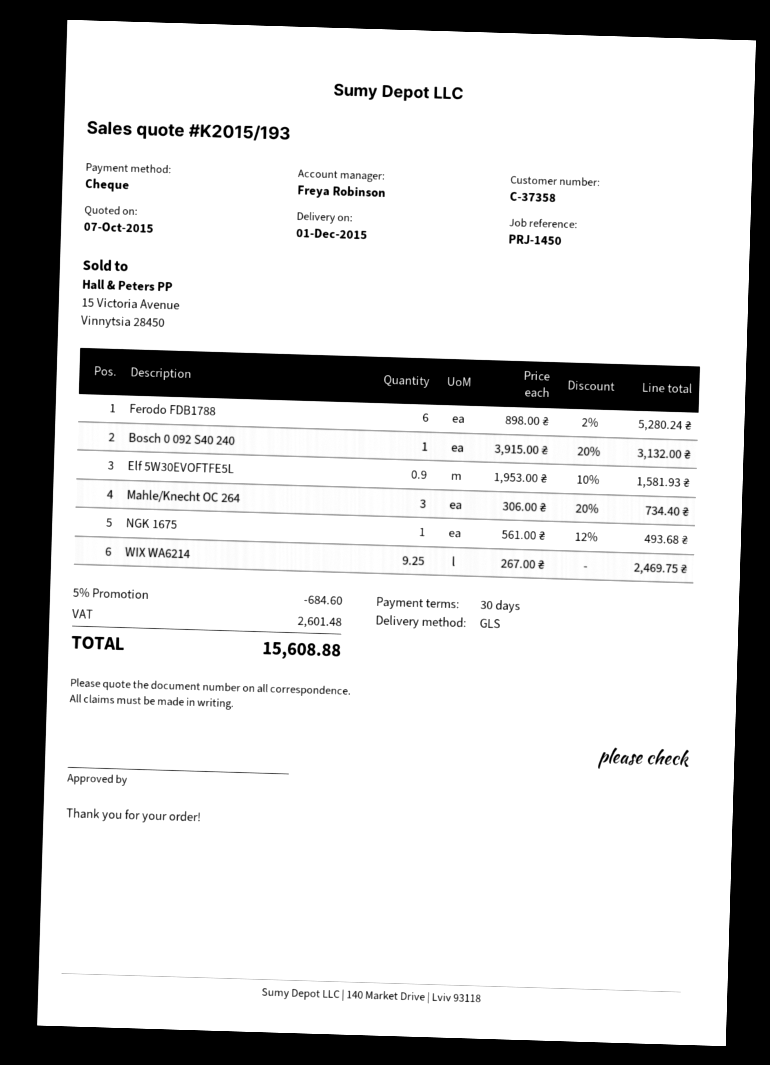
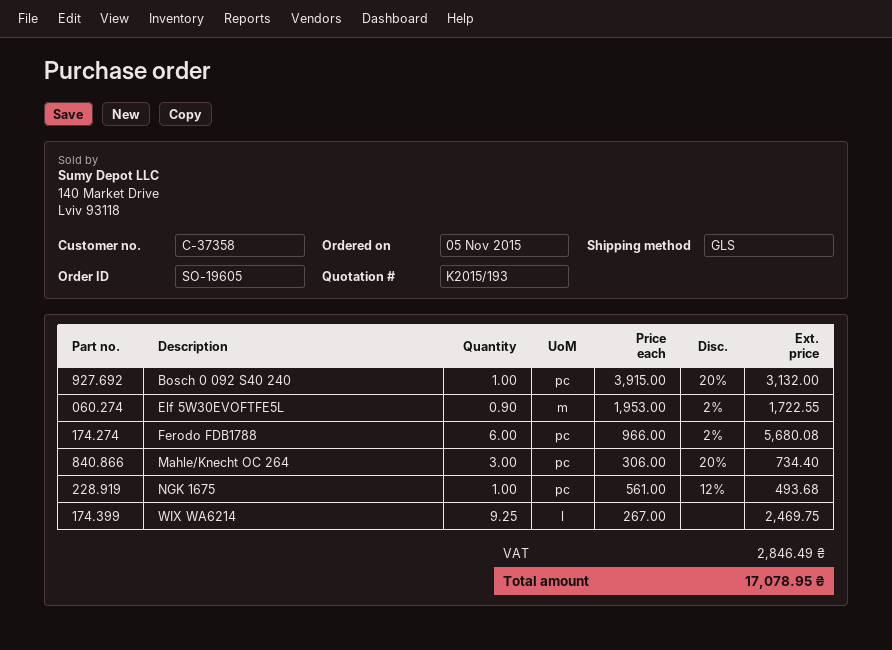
Ferodo FDB1788: 6 x 898.00 - 2% = 5280.24 -> 6 x 966.00 - 2% = 5680.08
Elf 5W30EVOFTFE5L: 0.9 x 1953.00 - 10% = 1581.93 -> 0.9 x 1953.00 - 2% = 1722.55
discount: 5% = 684.60 -> none
tax: 2601.48 -> 2846.49
total: 15608.88 -> 17078.95

